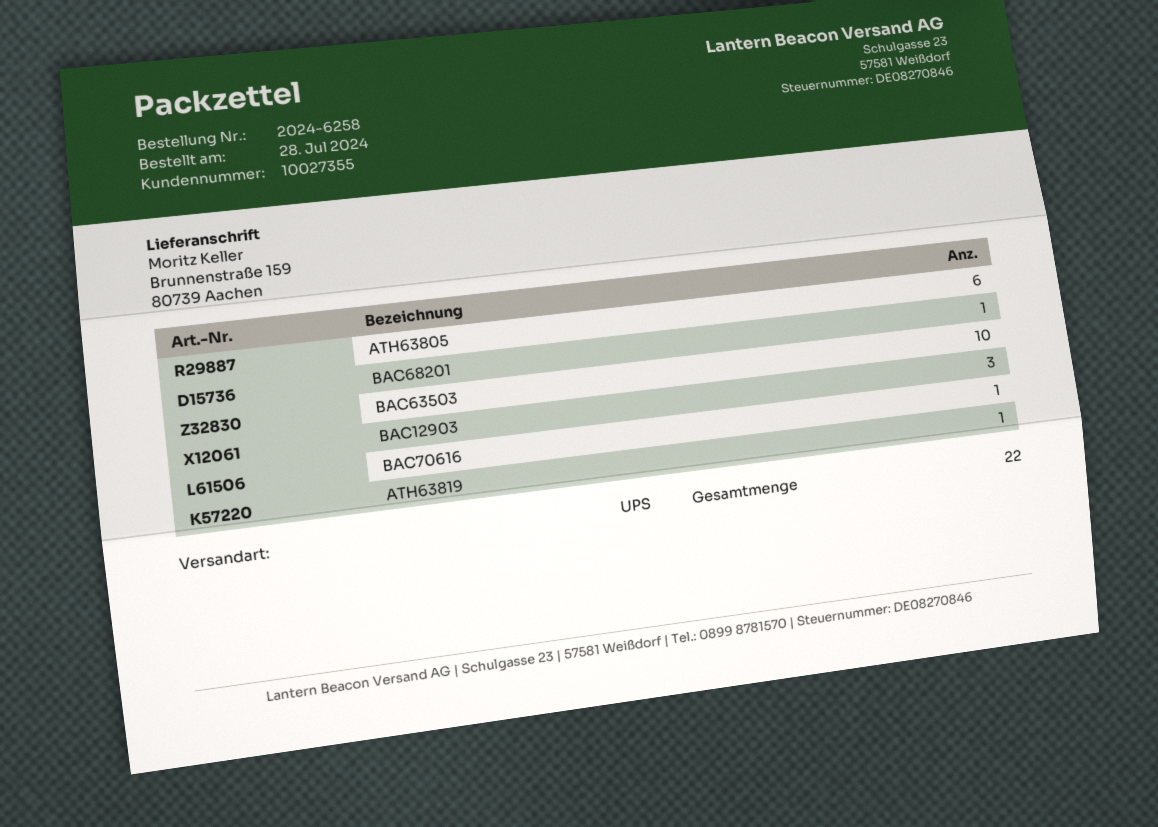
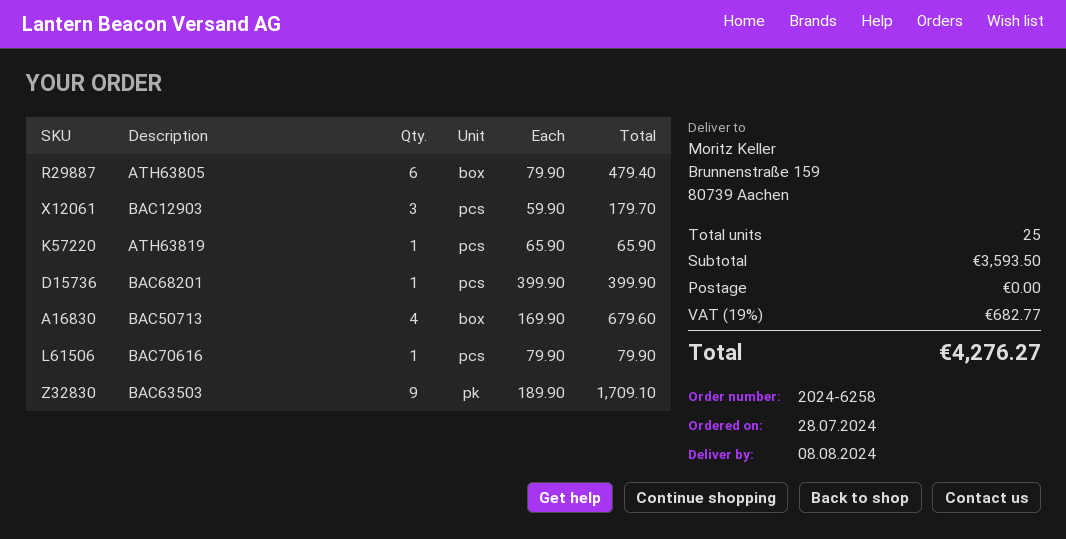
BAC63503: 10 -> 9
BAC50713: none -> 4
total quantity: 22 -> 25

